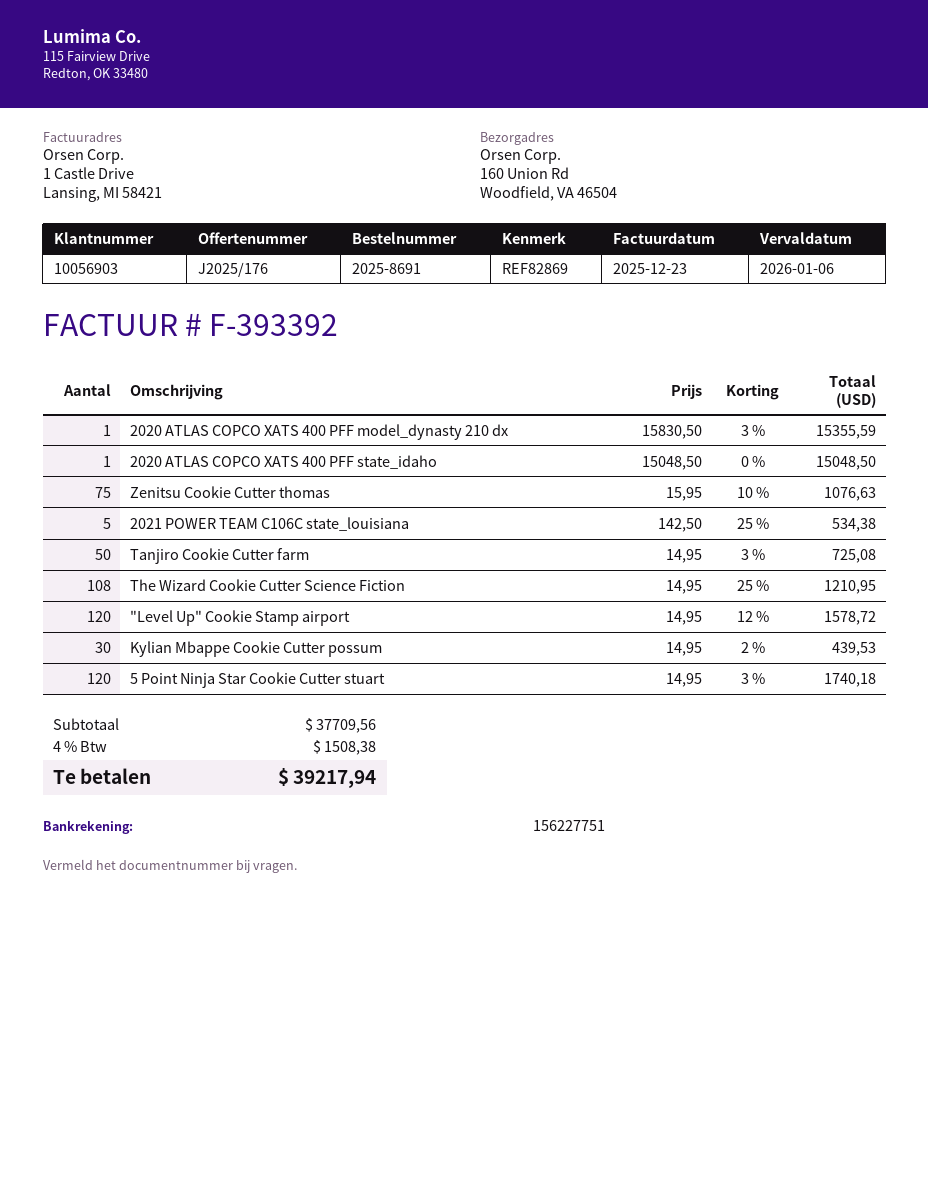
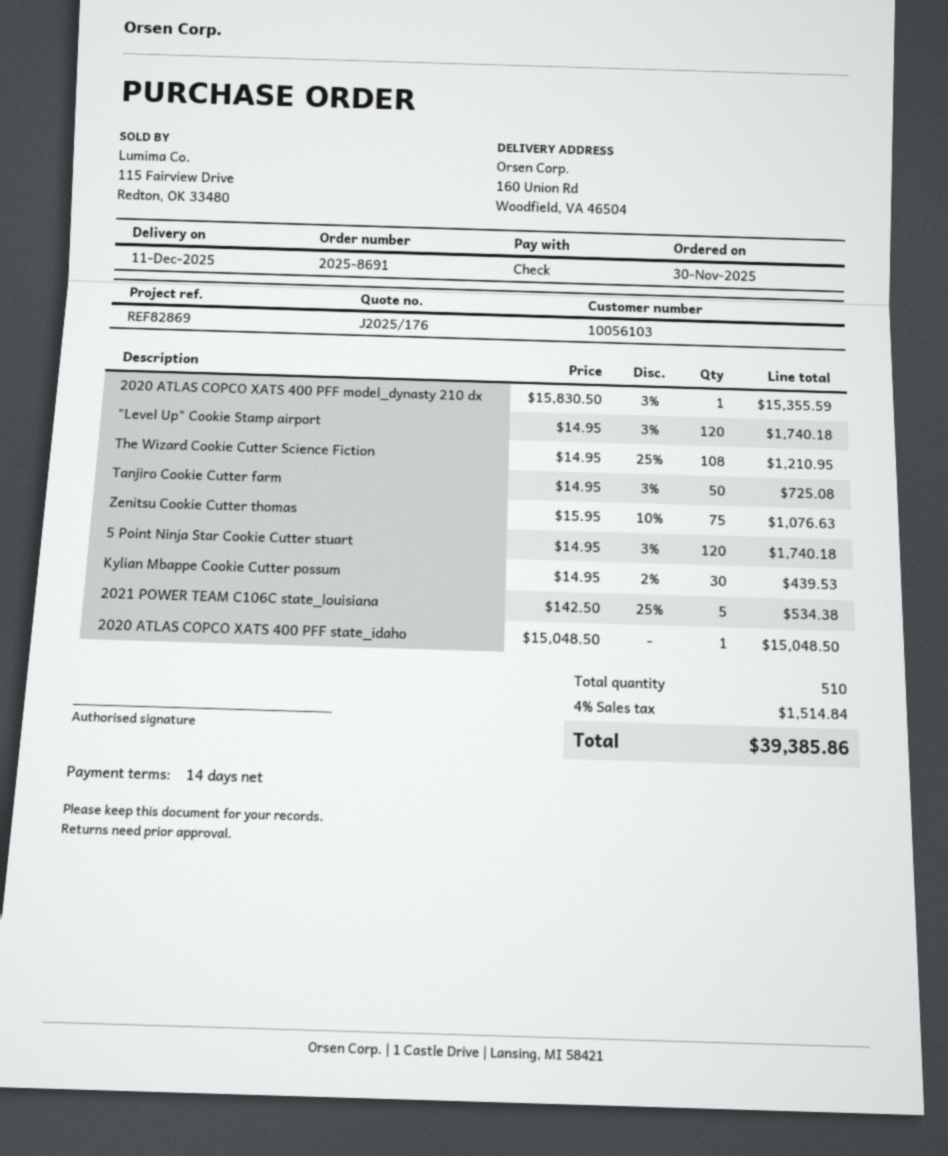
customer number: 10056903 -> 10056103
"Level Up" Cookie Stamp airport: 120 x 14.95 - 12% = 1578.72 -> 120 x 14.95 - 3% = 1740.18
tax: 4% = 1508.38 -> 4% = 1514.84
total: 39217.94 -> 39385.86

